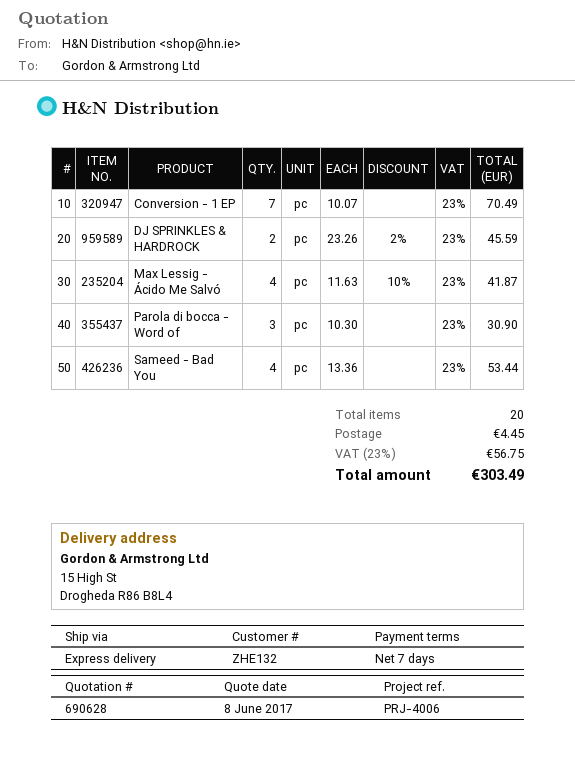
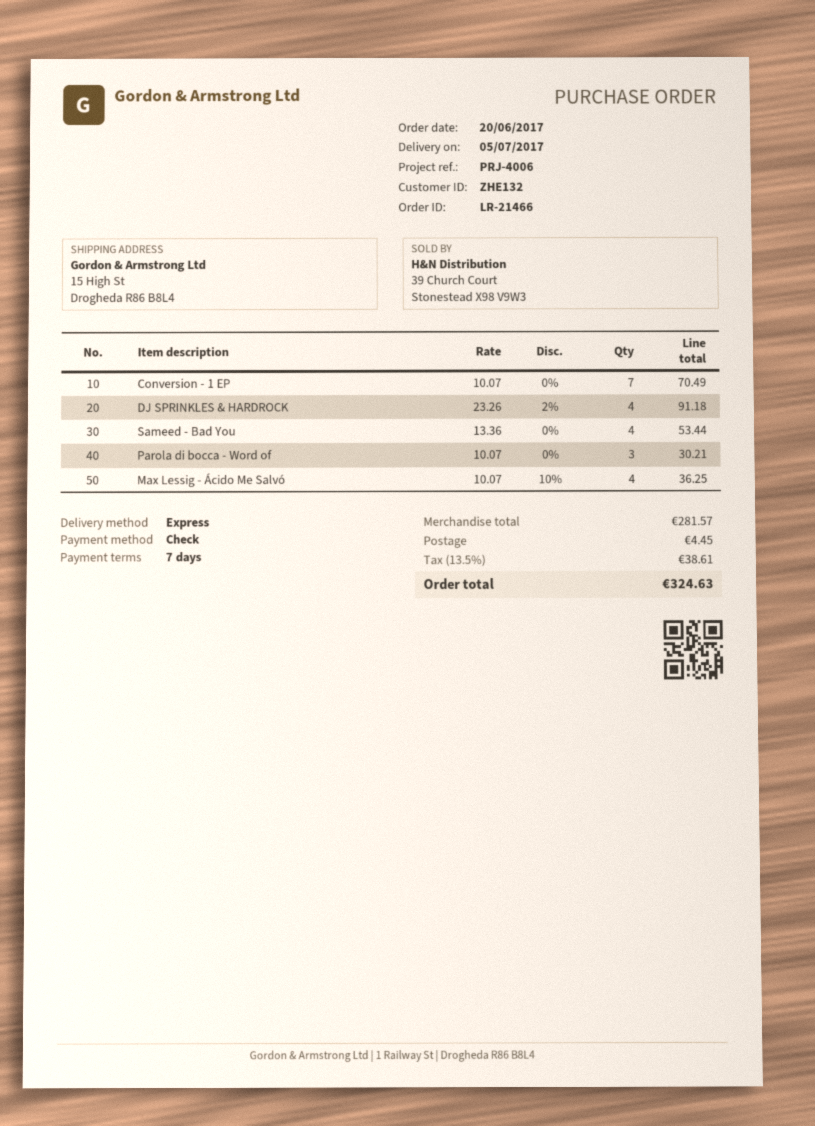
DJ SPRINKLES & HARDROCK: 2 x 23.26 - 2% = 45.59 -> 4 x 23.26 - 2% = 91.18
Max Lessig - Ácido Me Salvó: 4 x 11.63 - 10% = 41.87 -> 4 x 10.07 - 10% = 36.25
Parola di bocca - Word of: 3 x 10.30 = 30.90 -> 3 x 10.07 = 30.21
tax: 23% = 56.75 -> 13.5% = 38.61
total: 303.49 -> 324.63

